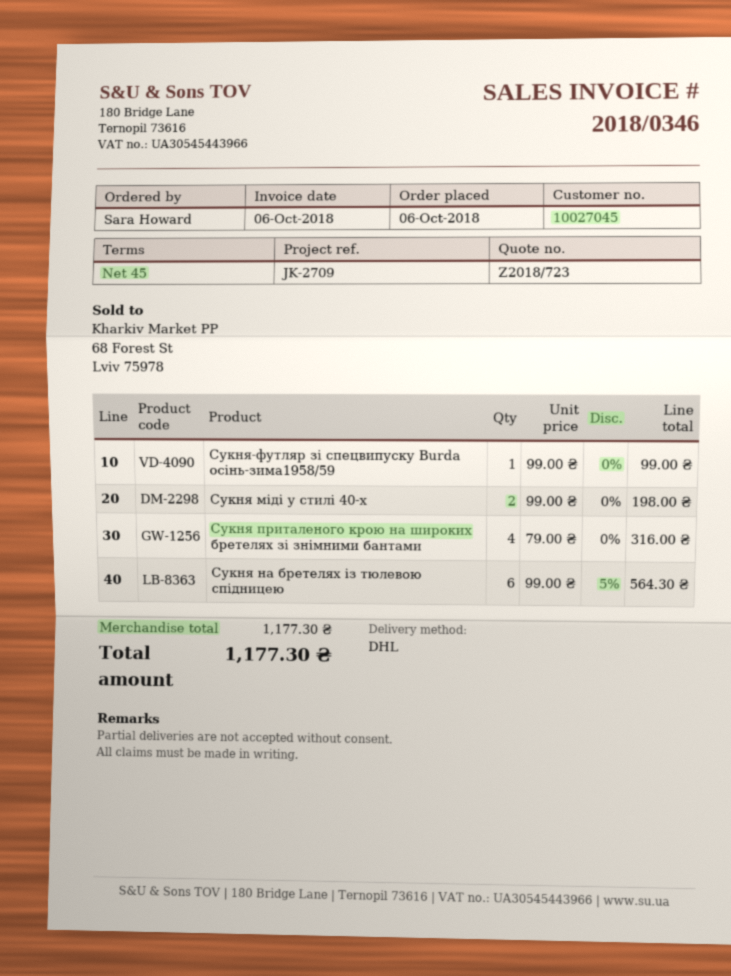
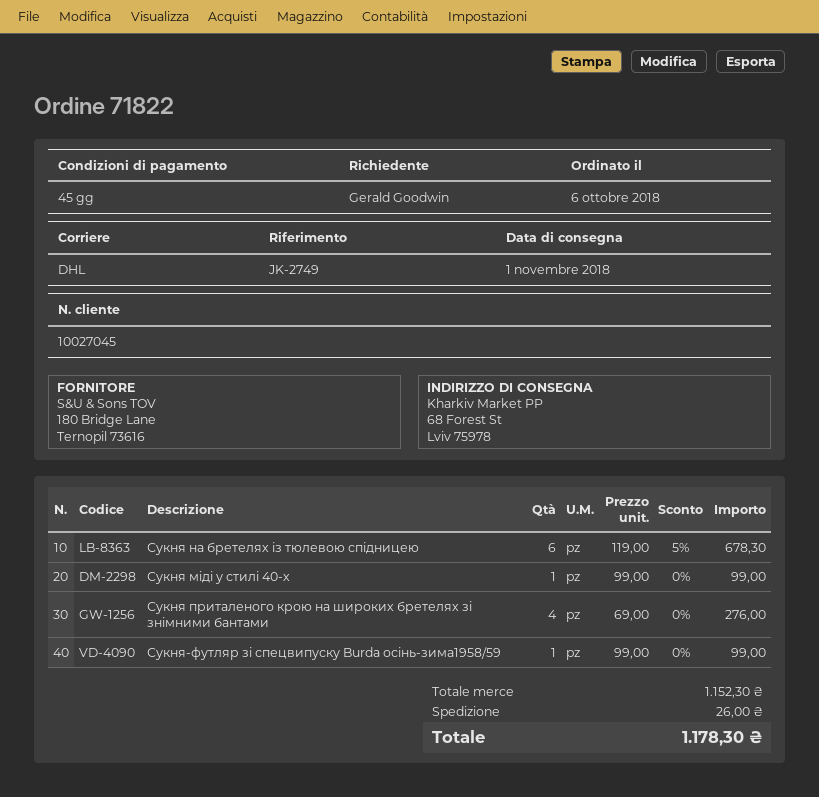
reference: JK-2709 -> JK-2749
ordered by: Sara Howard -> Gerald Goodwin
Сукня міді у стилі 40-х: 2 x 99.00 = 198.00 -> 1 x 99.00 = 99.00
Сукня приталеного крою на широких бретелях зі знімними бантами: 4 x 79.00 = 316.00 -> 4 x 69.00 = 276.00
Сукня на бретелях із тюлевою спідницею: 6 x 99.00 - 5% = 564.30 -> 6 x 119.00 - 5% = 678.30
subtotal: 1177.30 -> 1152.30
shipping: none -> 26.00
total: 1177.30 -> 1178.30

